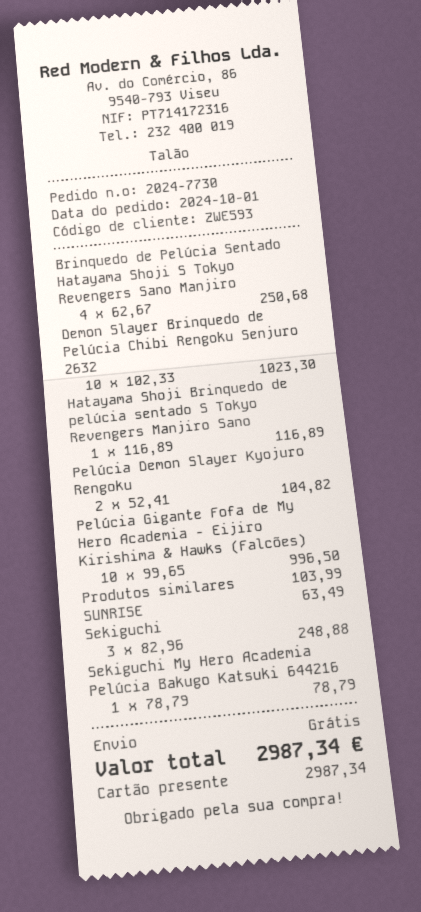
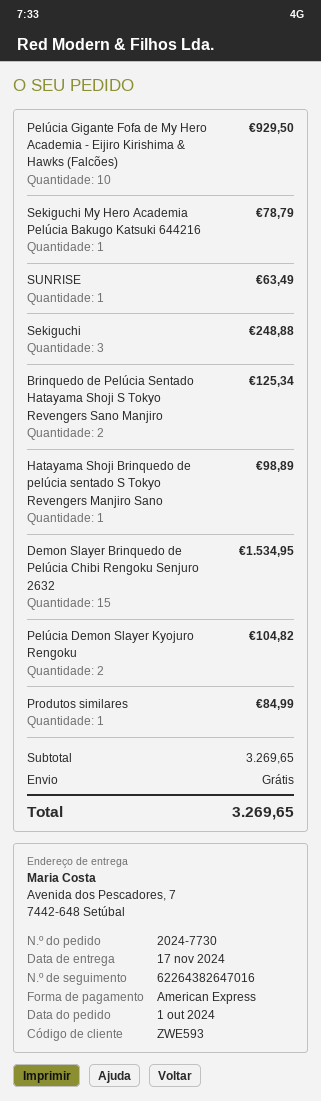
payment method: gift card -> American Express
Brinquedo de Pelúcia Sentado Hatayama Shoji S Tokyo Revengers Sano Manjiro: 4 for 250.68 -> 2 for 125.34
Demon Slayer Brinquedo de Pelúcia Chibi Rengoku Senjuro 2632: 10 for 1023.30 -> 15 for 1534.95
Hatayama Shoji Brinquedo de pelúcia sentado S Tokyo Revengers Manjiro Sano: 1 for 116.89 -> 1 for 98.89
Pelúcia Gigante Fofa de My Hero Academia - Eijiro Kirishima & Hawks (Falcões): 10 for 996.50 -> 10 for 929.50
Produtos similares: 1 for 103.99 -> 1 for 84.99
total: 2987.34 -> 3269.65

